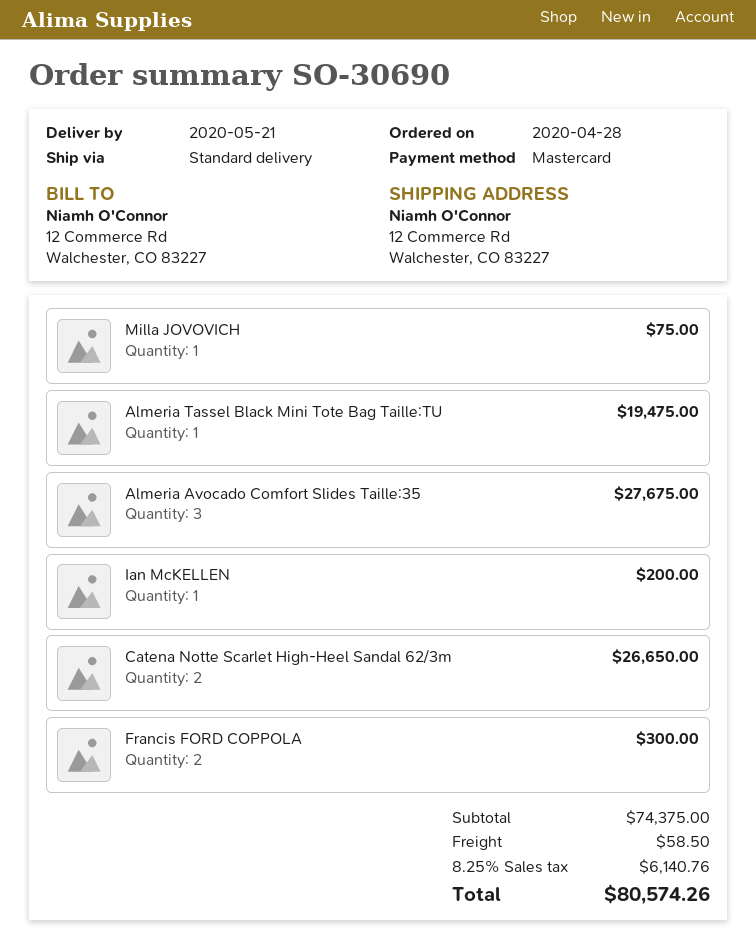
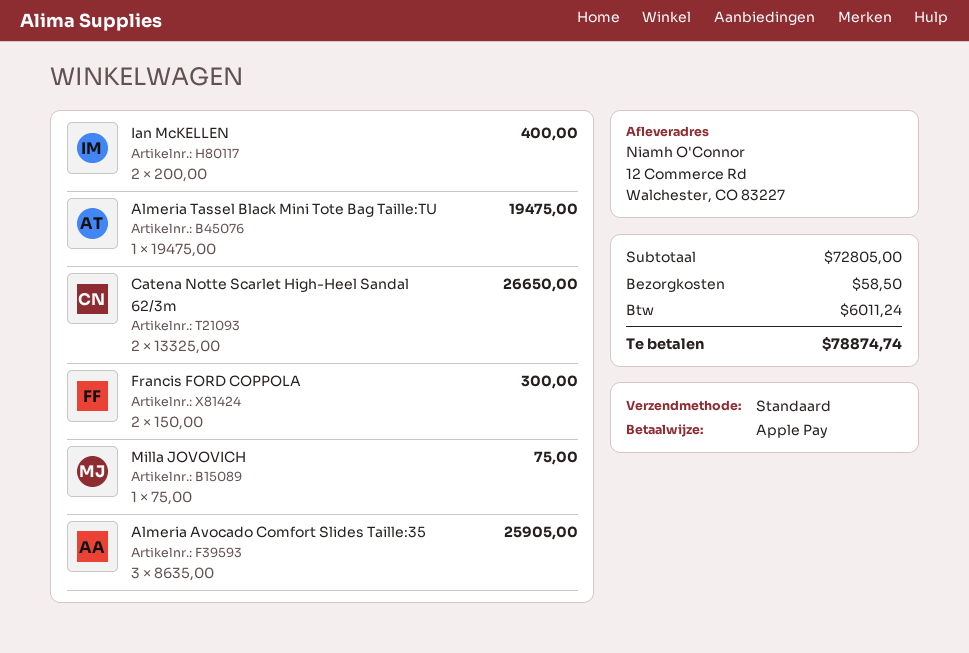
payment method: Mastercard -> Apple Pay
Almeria Avocado Comfort Slides Taille:35: 3 for 27675.00 -> 3 for 25905.00
Ian McKELLEN: 1 for 200.00 -> 2 for 400.00
subtotal: 74375.00 -> 72805.00
tax: 6140.76 -> 6011.24
total: 80574.26 -> 78874.74

